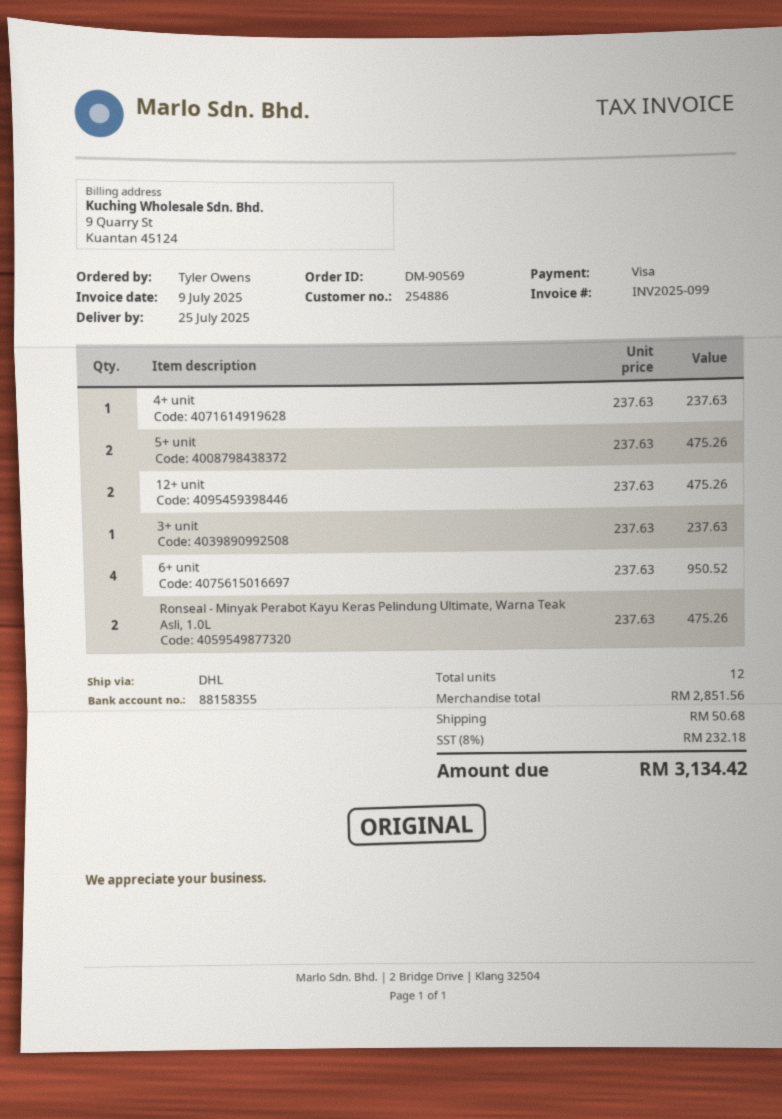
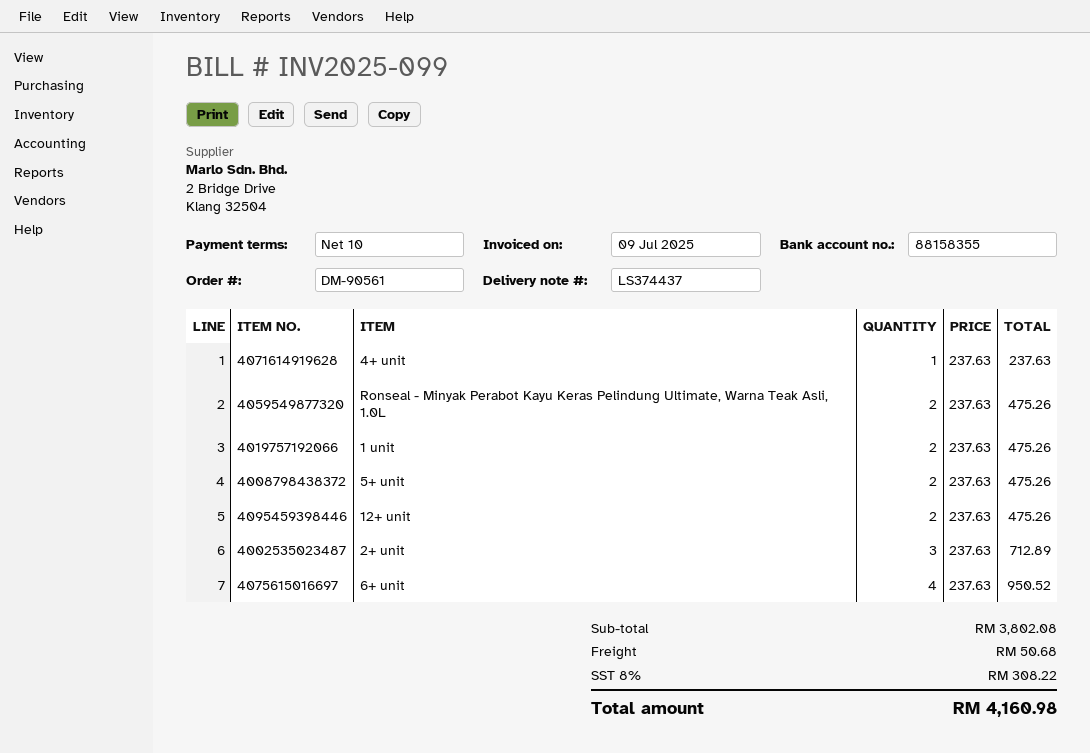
order number: DM-90569 -> DM-90561
3+ unit: 1 x 237.63 = 237.63 -> none
1 unit: none -> 2 x 237.63 = 475.26
2+ unit: none -> 3 x 237.63 = 712.89
subtotal: 2851.56 -> 3802.08
tax: 8% = 232.18 -> 8% = 308.22
total: 3134.42 -> 4160.98

